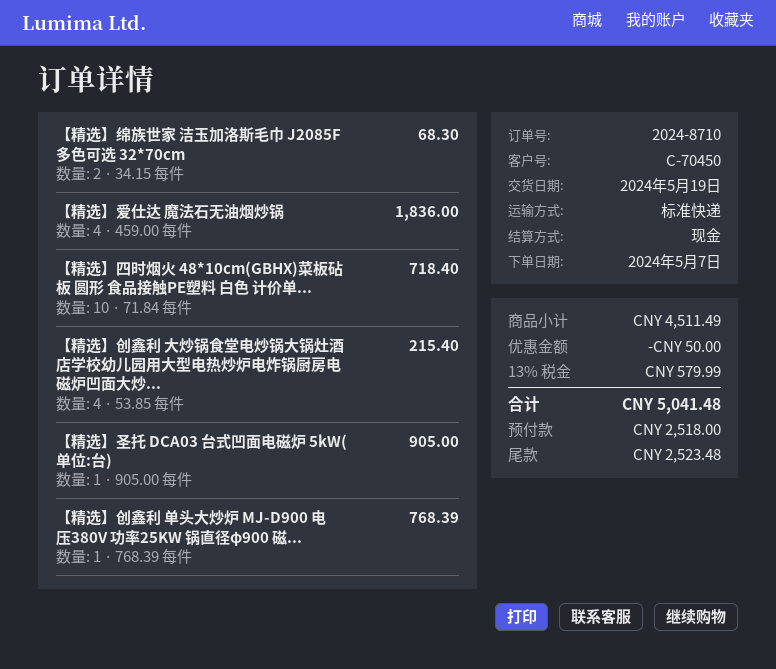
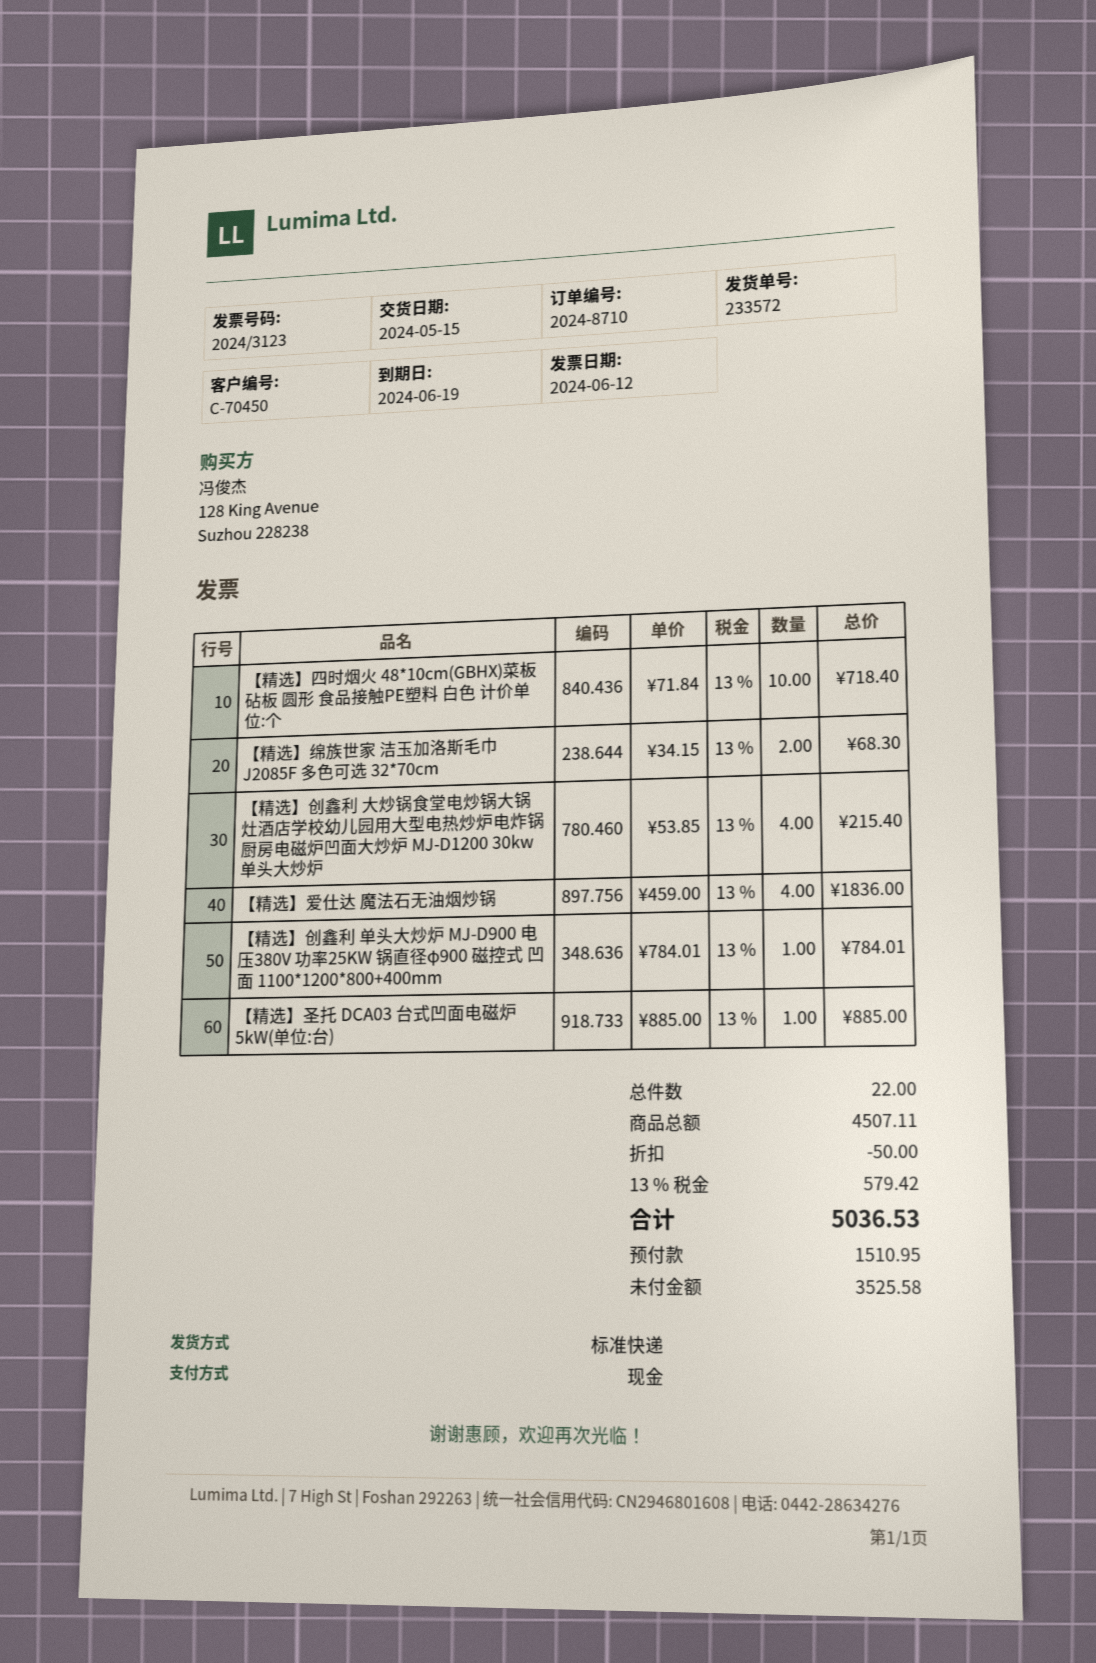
delivery date: 2024-05-19 -> 2024-05-15
【精选】圣托 DCA03 台式凹面电磁炉 5kW(单位:台): 1 x 905.00 = 905.00 -> 1 x 885.00 = 885.00
【精选】创鑫利 单头大炒炉 MJ-D900 电压380V 功率25KW 锅直径φ900 磁...: 1 x 768.39 = 768.39 -> 1 x 784.01 = 784.01
subtotal: 4511.49 -> 4507.11
tax: 13% = 579.99 -> 13% = 579.42
total: 5041.48 -> 5036.53
deposit: 2518.00 -> 1510.95
balance: 2523.48 -> 3525.58

